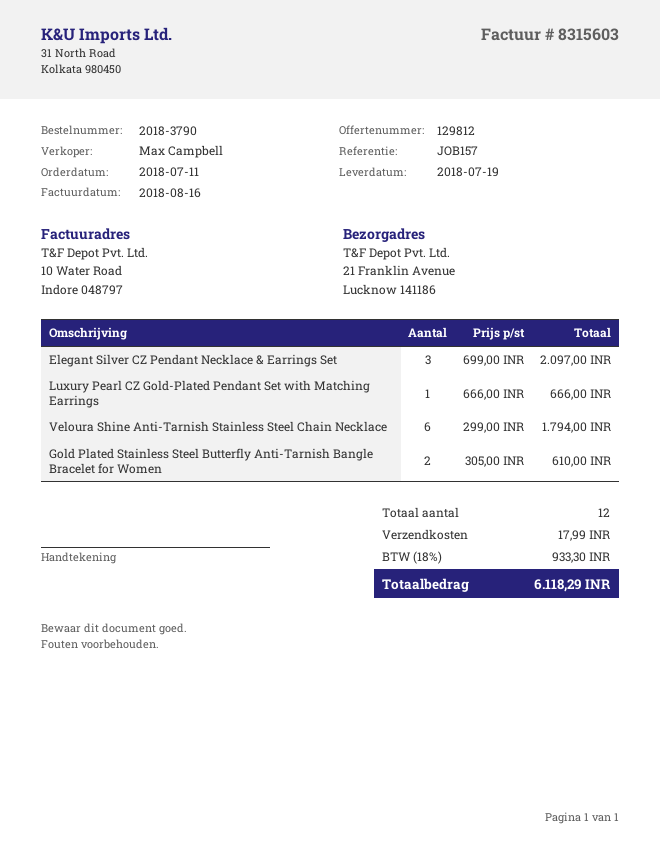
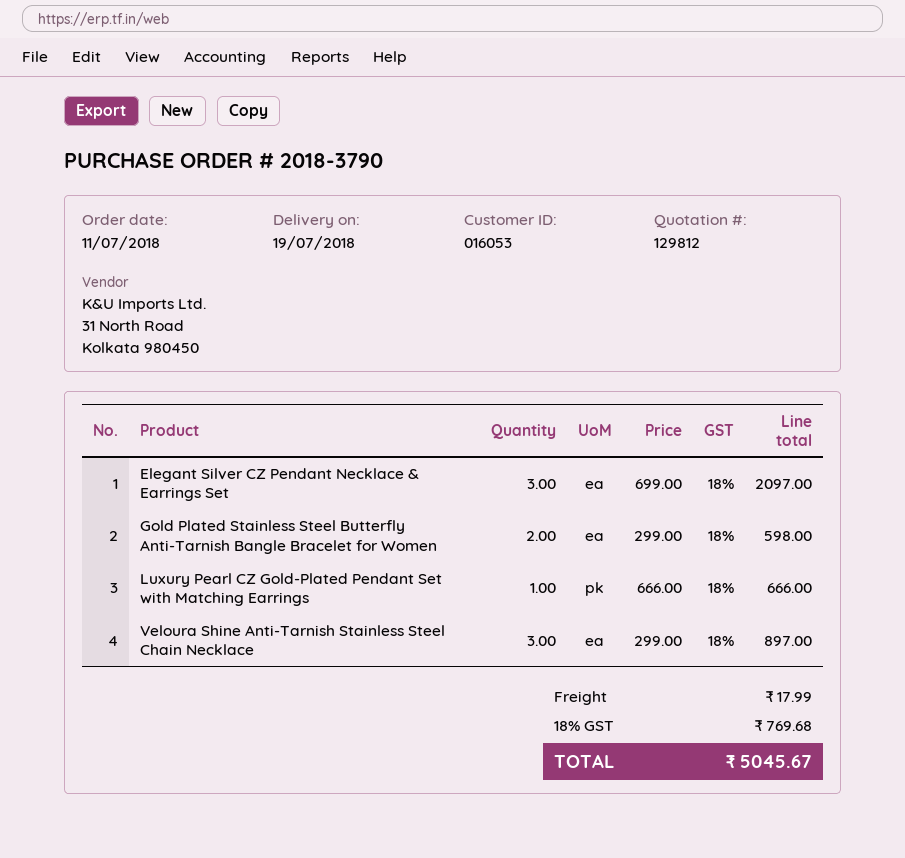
Veloura Shine Anti-Tarnish Stainless Steel Chain Necklace: 6 x 299.00 = 1794.00 -> 3 x 299.00 = 897.00
Gold Plated Stainless Steel Butterfly Anti-Tarnish Bangle Bracelet for Women: 2 x 305.00 = 610.00 -> 2 x 299.00 = 598.00
tax: 18% = 933.30 -> 18% = 769.68
total: 6118.29 -> 5045.67

